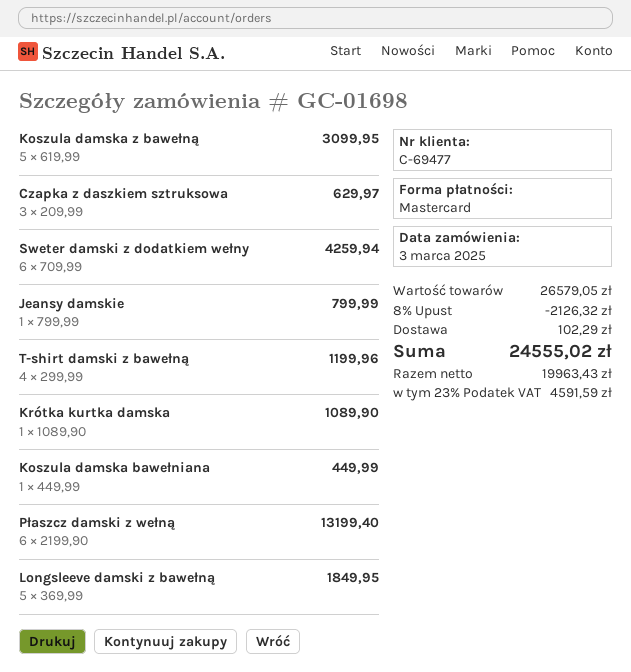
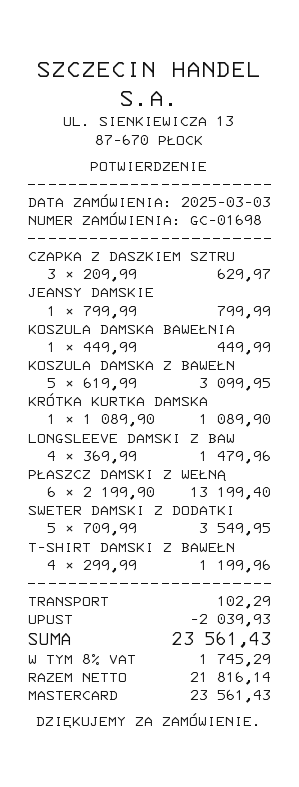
Sweter damski z dodatkiem wełny: 6 x 709.99 = 4259.94 -> 5 x 709.99 = 3549.95
Longsleeve damski z bawełną: 5 x 369.99 = 1849.95 -> 4 x 369.99 = 1479.96
discount: 2126.32 -> 2039.93
net: 19963.43 -> 21816.14
tax: 23% = 4591.59 -> 8% = 1745.29
total: 24555.02 -> 23561.43

